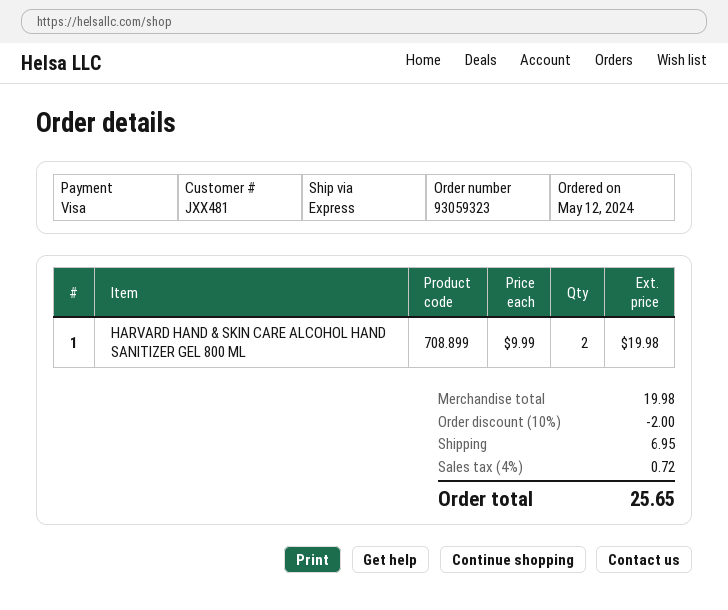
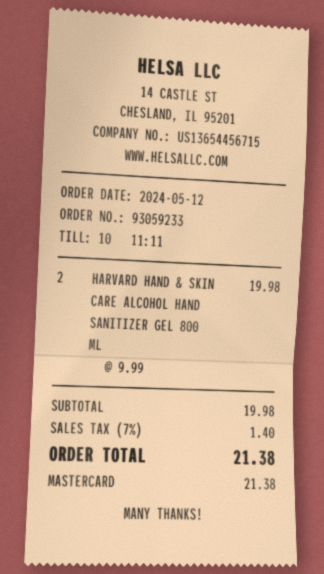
order number: 93059323 -> 93059233
payment method: Visa -> Mastercard
discount: 10% = 2.00 -> none
shipping: 6.95 -> none
tax: 4% = 0.72 -> 7% = 1.40
total: 25.65 -> 21.38

